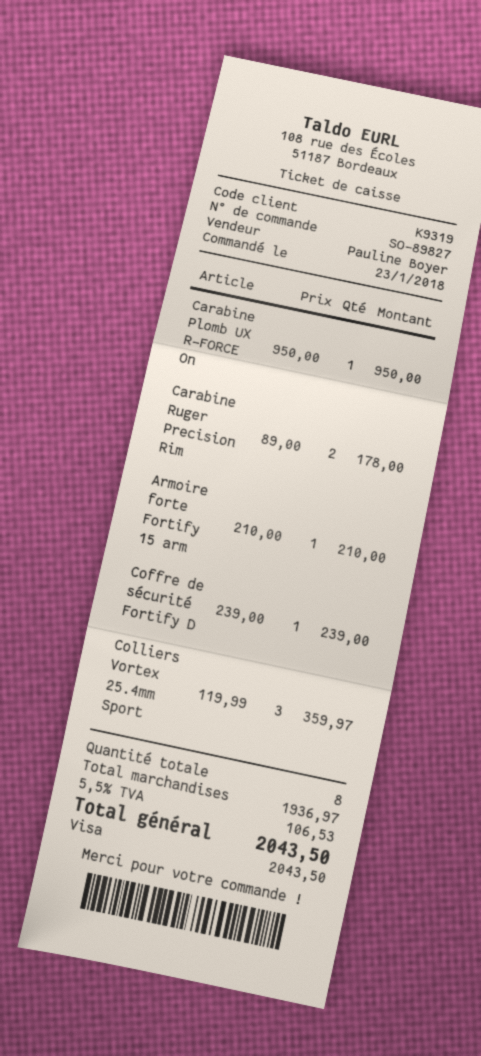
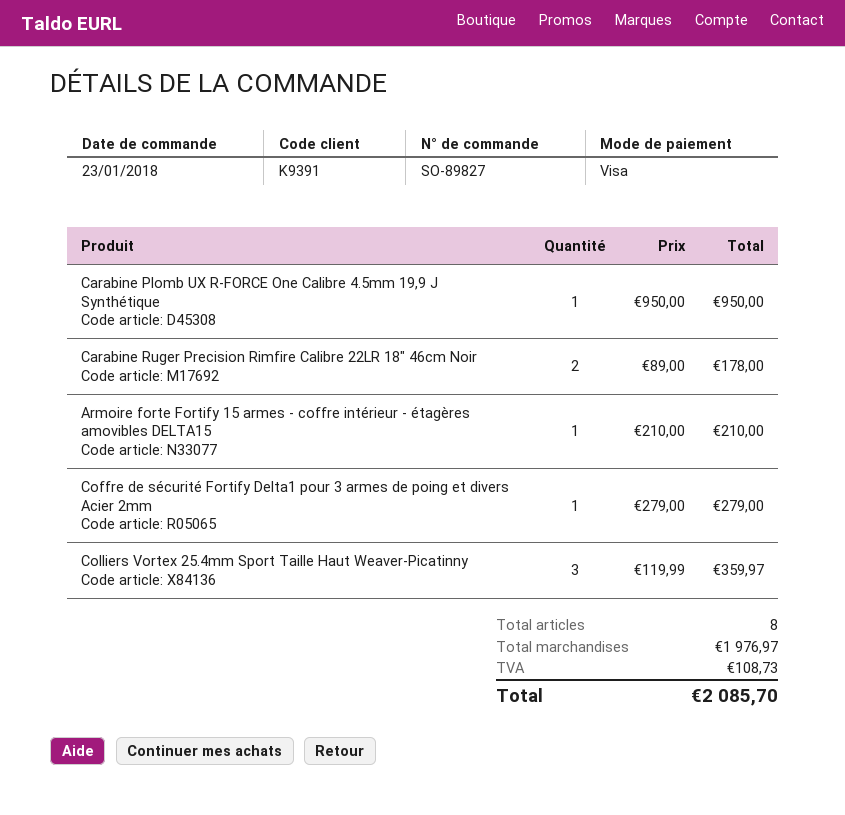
customer number: K9319 -> K9391
Coffre de sécurité Fortify D: 1 x 239.00 = 239.00 -> 1 x 279.00 = 279.00
subtotal: 1936.97 -> 1976.97
tax: 106.53 -> 108.73
total: 2043.50 -> 2085.70

